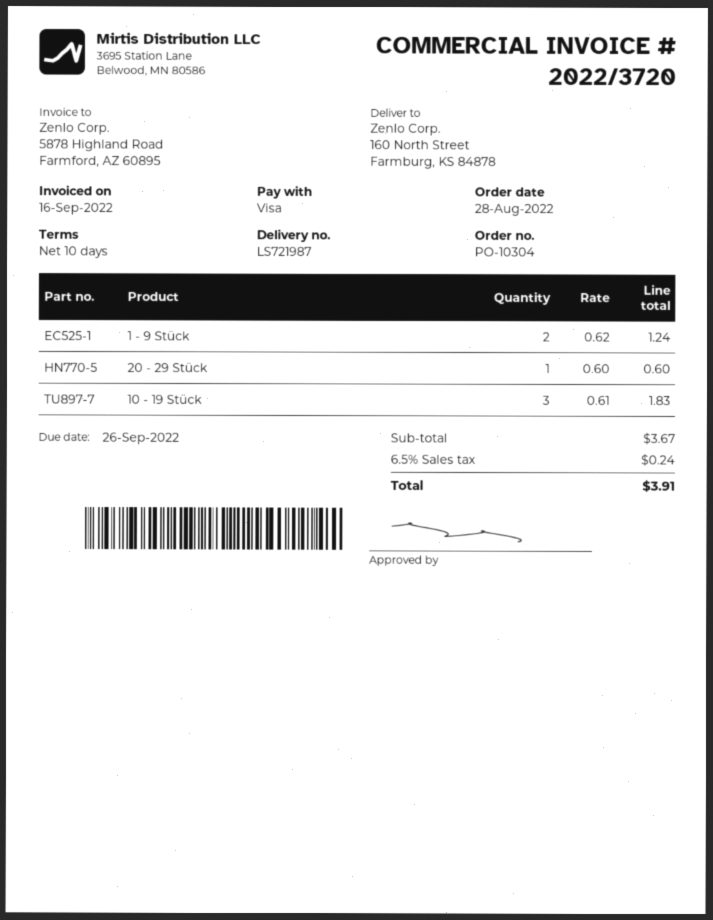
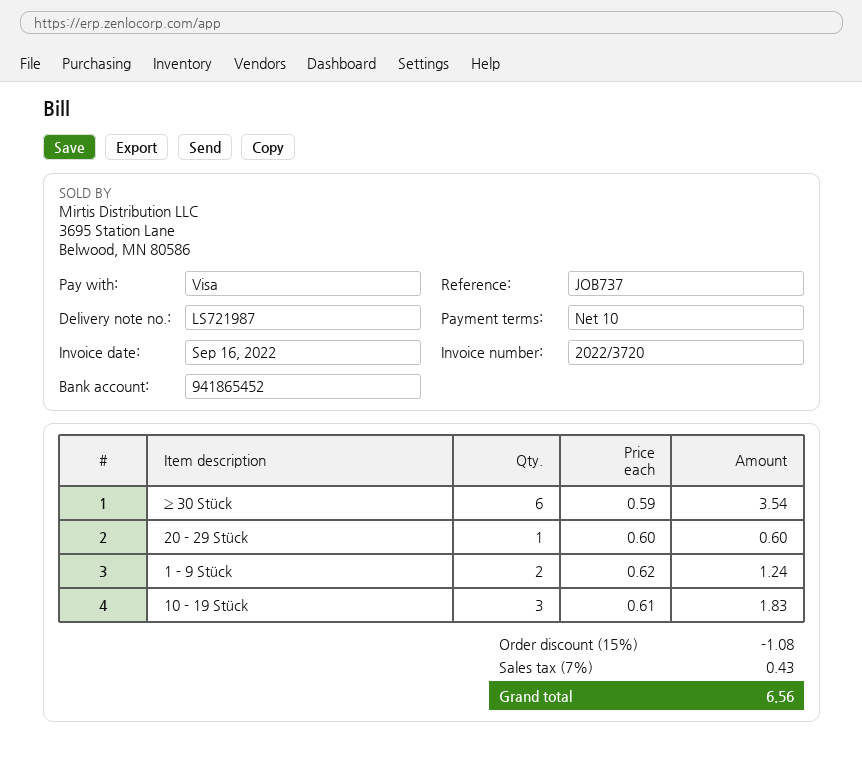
≥ 30 Stück: none -> 6 x 0.59 = 3.54
discount: none -> 15% = 1.08
tax: 6.5% = 0.24 -> 7% = 0.43
total: 3.91 -> 6.56

